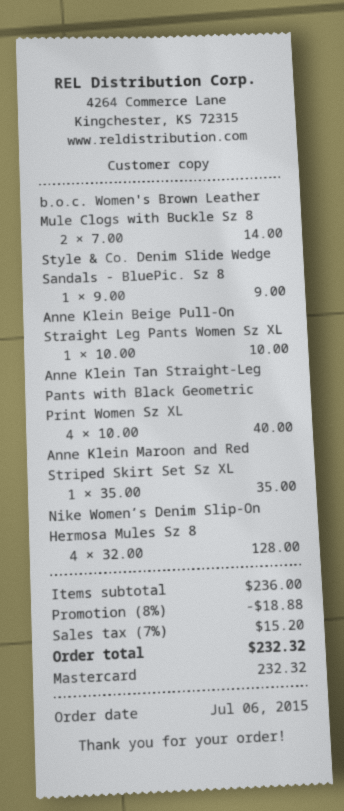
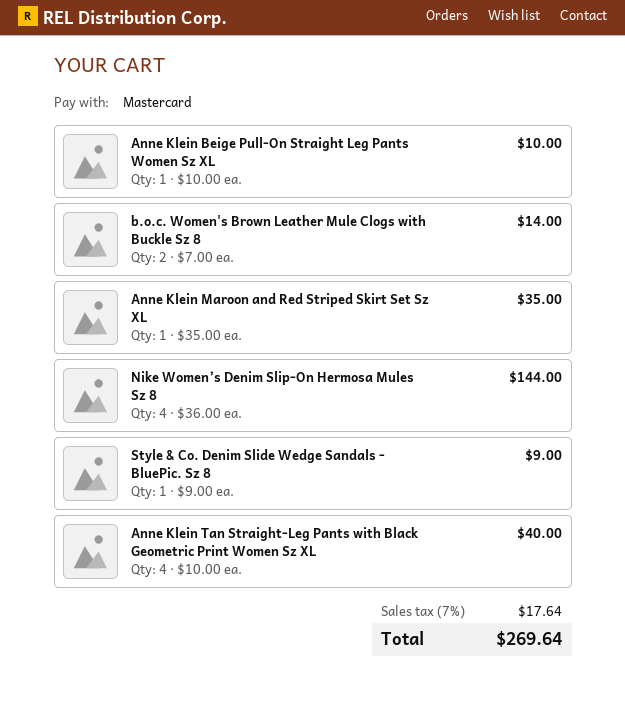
Nike Women’s Denim Slip-On Hermosa Mules Sz 8: 4 x 32.00 = 128.00 -> 4 x 36.00 = 144.00
discount: 8% = 18.88 -> none
tax: 7% = 15.20 -> 7% = 17.64
total: 232.32 -> 269.64

